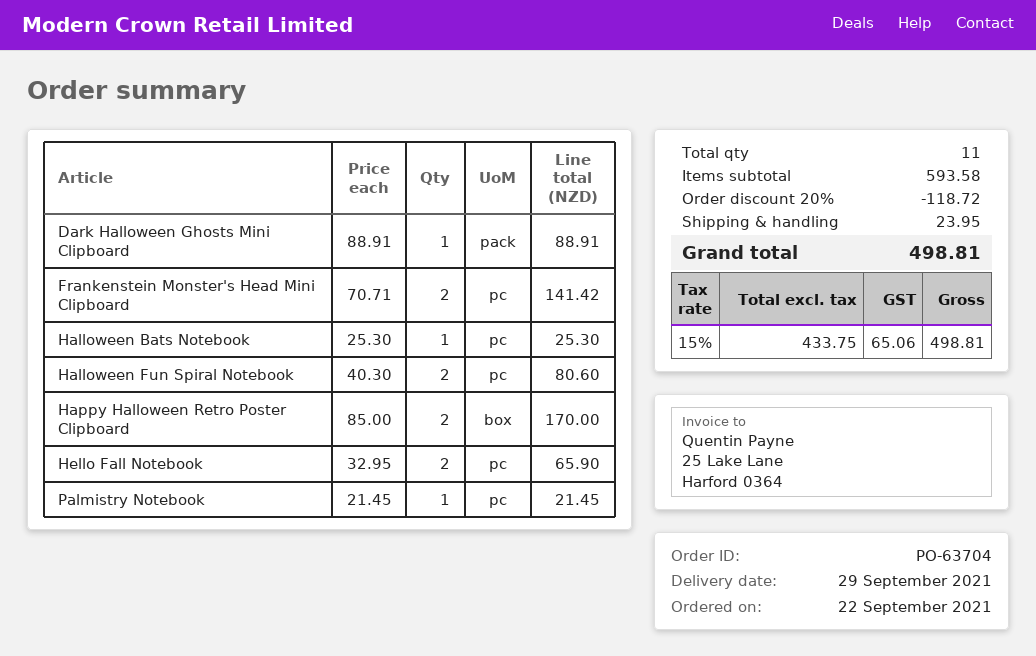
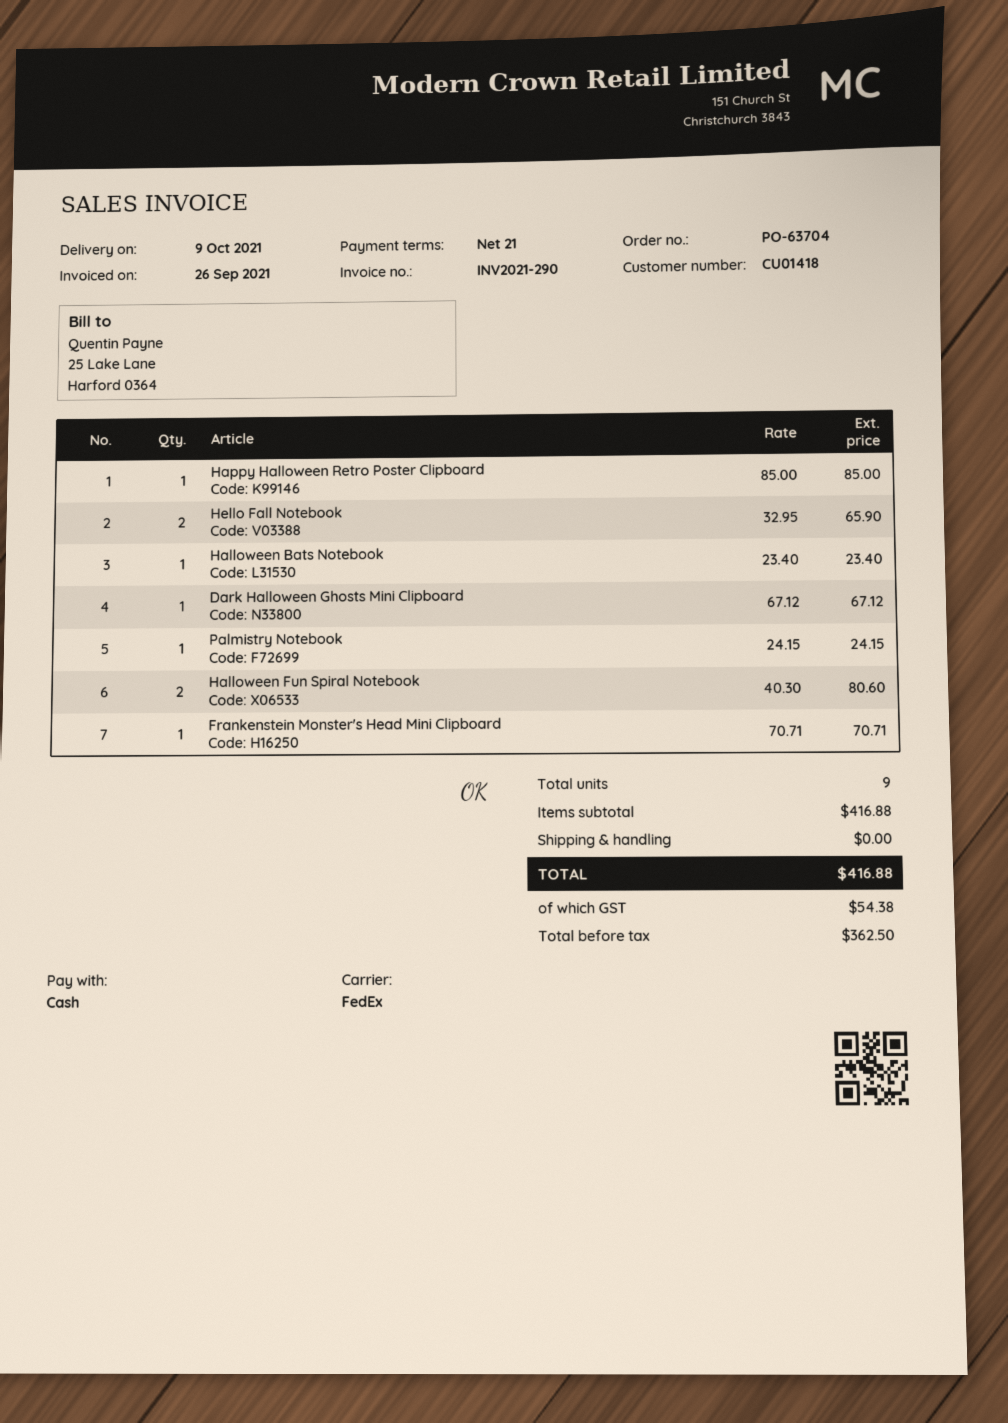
delivery date: 2021-09-29 -> 2021-10-09
Dark Halloween Ghosts Mini Clipboard: 1 x 88.91 = 88.91 -> 1 x 67.12 = 67.12
Frankenstein Monster's Head Mini Clipboard: 2 x 70.71 = 141.42 -> 1 x 70.71 = 70.71
Halloween Bats Notebook: 1 x 25.30 = 25.30 -> 1 x 23.40 = 23.40
Happy Halloween Retro Poster Clipboard: 2 x 85.00 = 170.00 -> 1 x 85.00 = 85.00
Palmistry Notebook: 1 x 21.45 = 21.45 -> 1 x 24.15 = 24.15
total quantity: 11 -> 9
subtotal: 593.58 -> 416.88
discount: 20% = 118.72 -> none
shipping: 23.95 -> 0.00
net: 433.75 -> 362.50
tax: 65.06 -> 54.38
total: 498.81 -> 416.88

